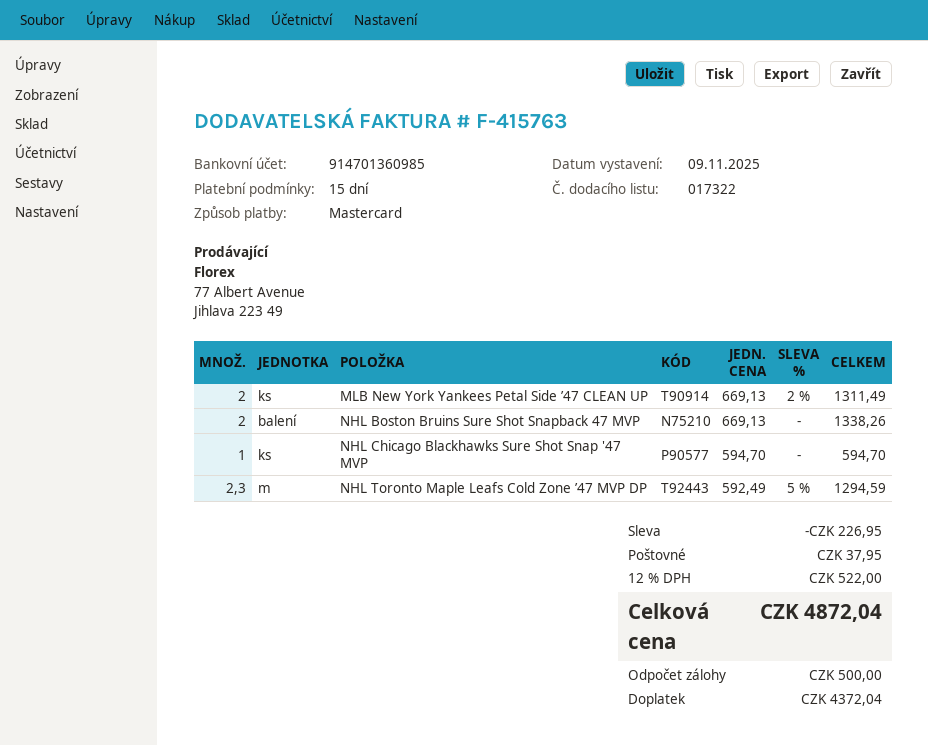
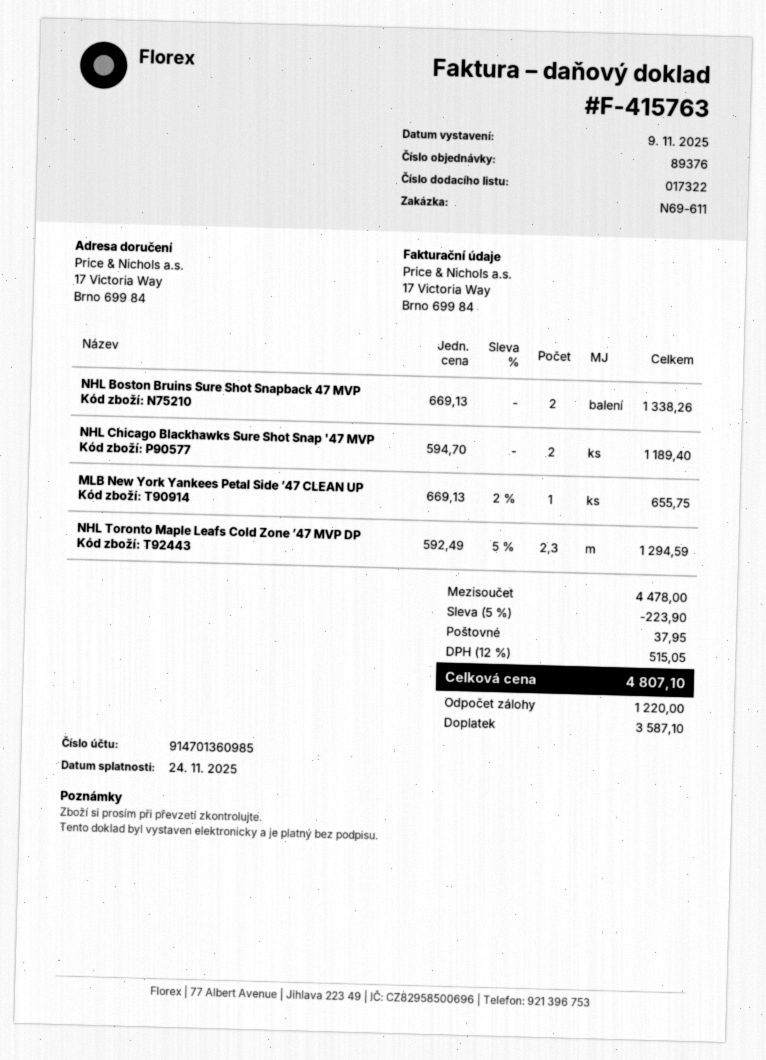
MLB New York Yankees Petal Side ’47 CLEAN UP: 2 x 669.13 - 2% = 1311.49 -> 1 x 669.13 - 2% = 655.75
NHL Chicago Blackhawks Sure Shot Snap '47 MVP: 1 x 594.70 = 594.70 -> 2 x 594.70 = 1189.40
discount: 226.95 -> 223.90
tax: 12% = 522.00 -> 12% = 515.05
total: 4872.04 -> 4807.10
deposit: 500.00 -> 1220.00
balance: 4372.04 -> 3587.10

